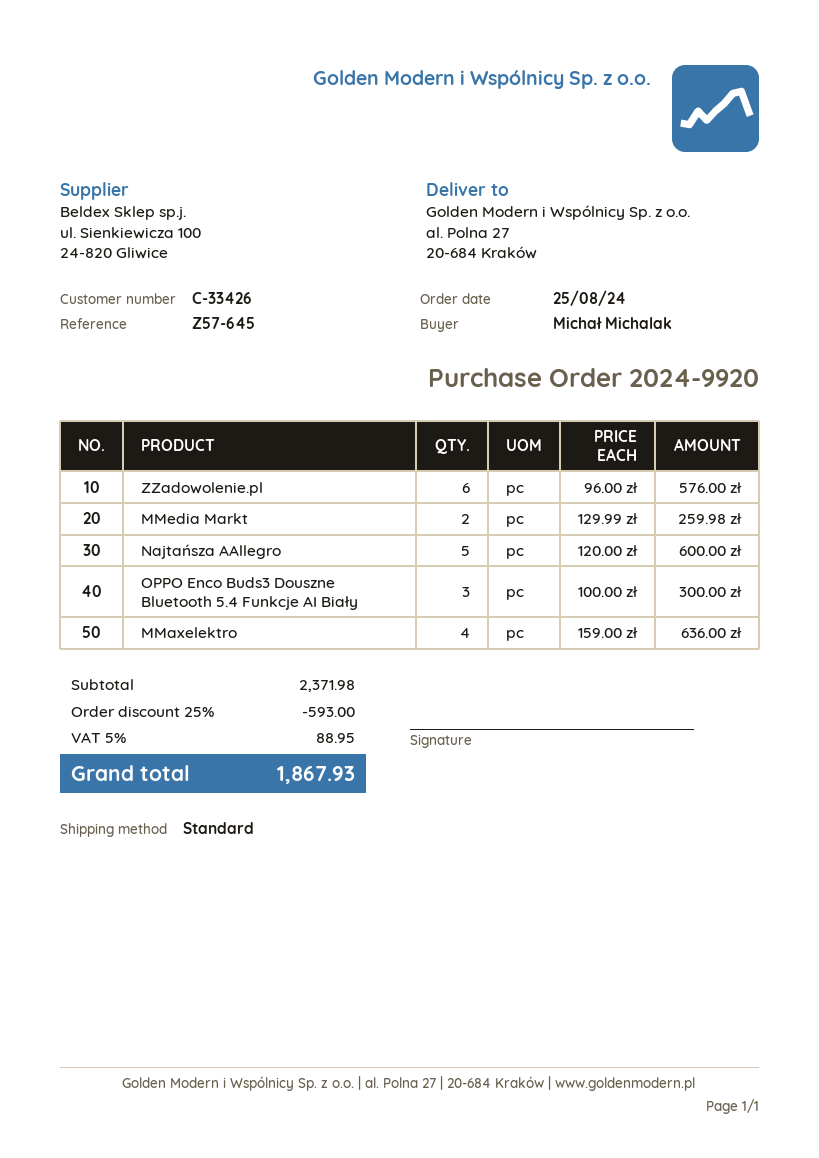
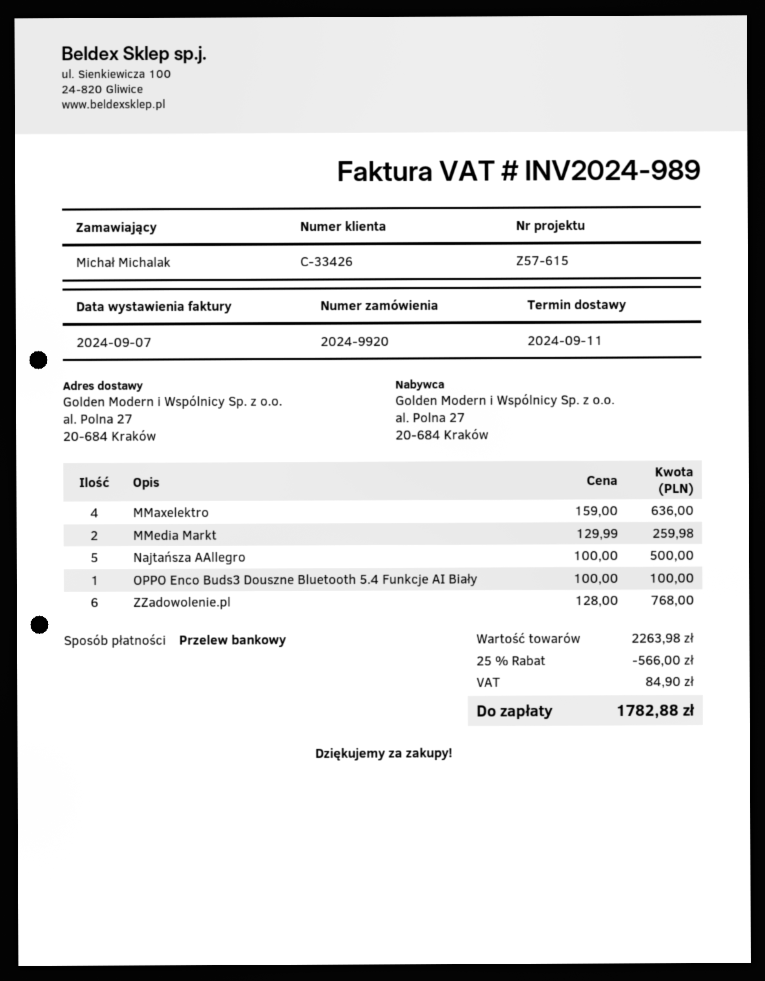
reference: Z57-645 -> Z57-615
ZZadowolenie.pl: 6 x 96.00 = 576.00 -> 6 x 128.00 = 768.00
Najtańsza AAllegro: 5 x 120.00 = 600.00 -> 5 x 100.00 = 500.00
OPPO Enco Buds3 Douszne Bluetooth 5.4 Funkcje AI Biały: 3 x 100.00 = 300.00 -> 1 x 100.00 = 100.00
subtotal: 2371.98 -> 2263.98
discount: 25% = 593.00 -> 25% = 566.00
tax: 88.95 -> 84.90
total: 1867.93 -> 1782.88

